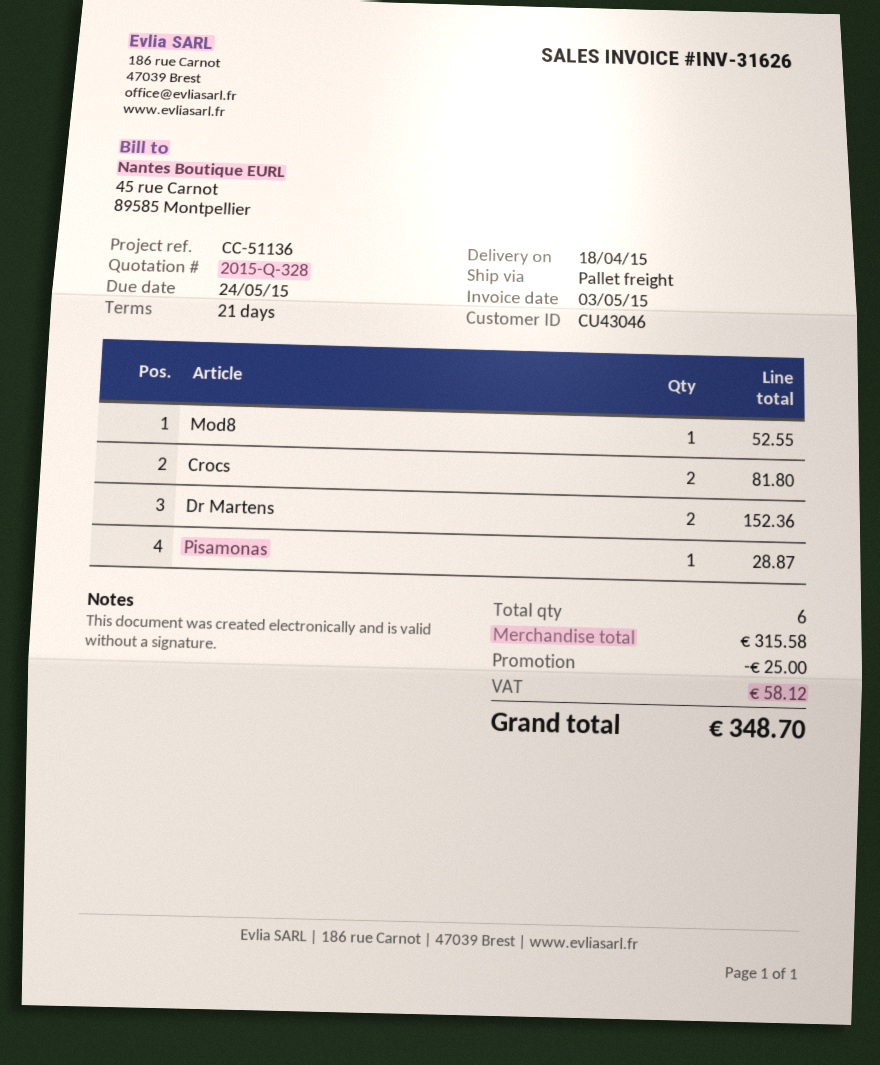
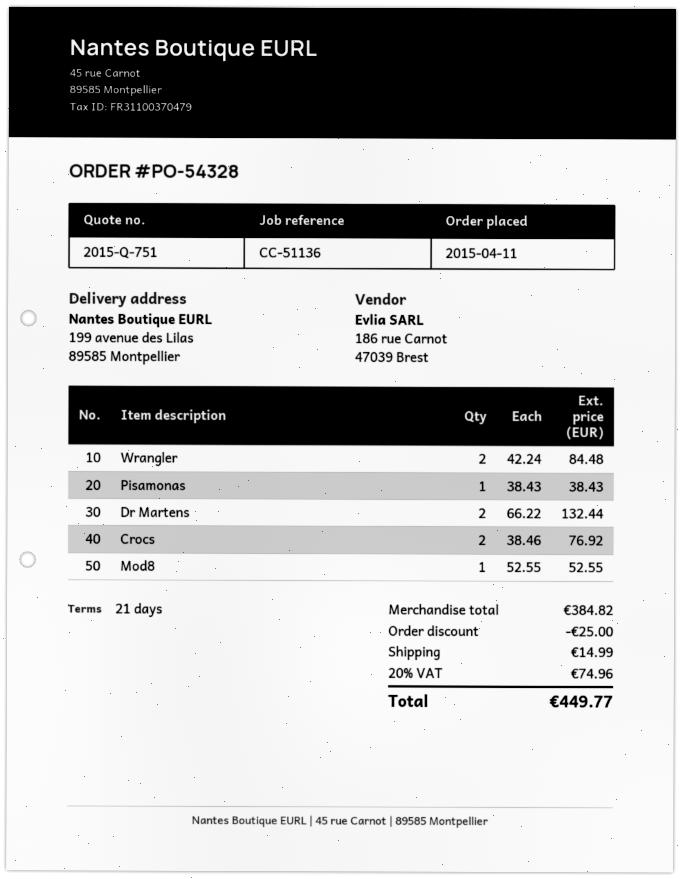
quote number: 2015-Q-328 -> 2015-Q-751
Crocs: 2 for 81.80 -> 2 for 76.92
Dr Martens: 2 for 152.36 -> 2 for 132.44
Pisamonas: 1 for 28.87 -> 1 for 38.43
Wrangler: none -> 2 for 84.48
subtotal: 315.58 -> 384.82
shipping: none -> 14.99
tax: 58.12 -> 74.96
total: 348.70 -> 449.77

